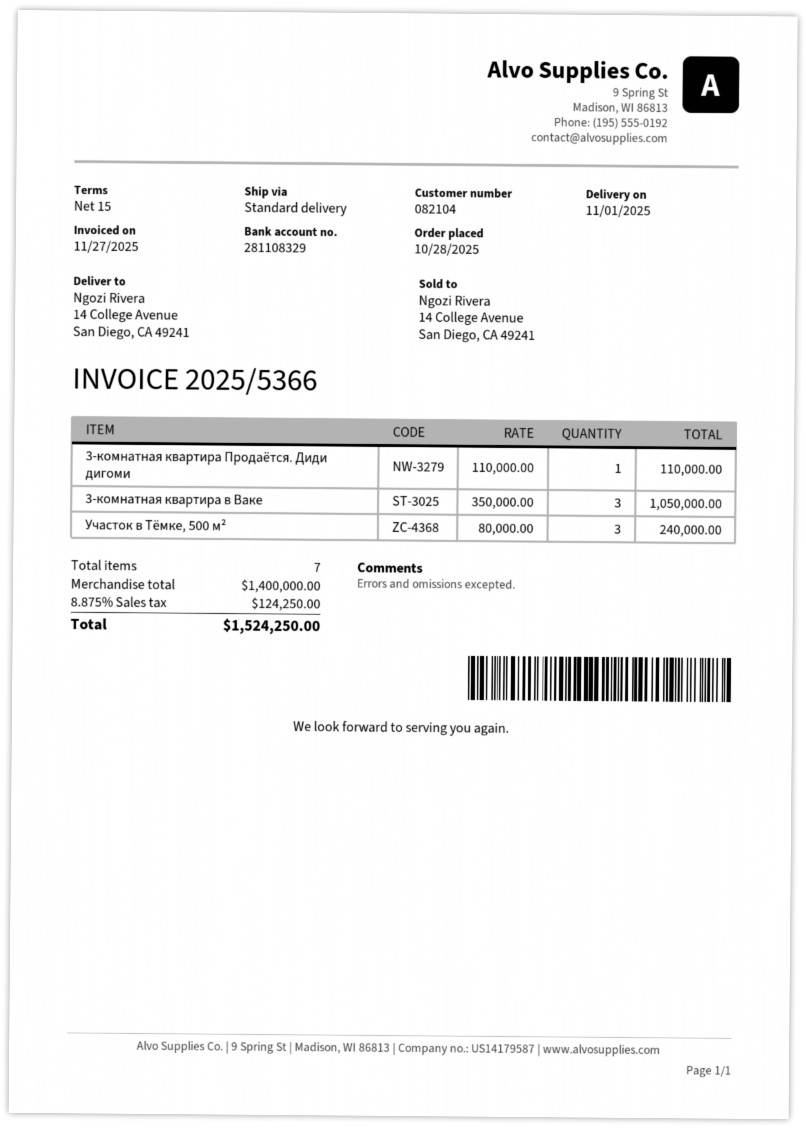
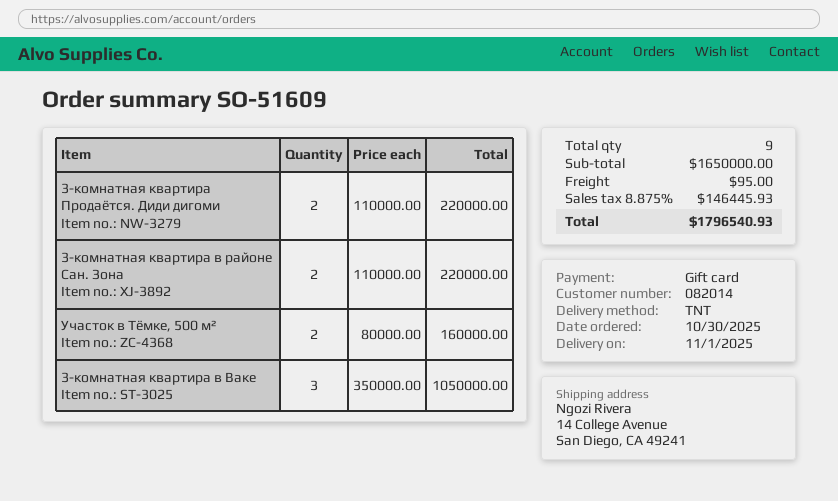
order date: 2025-10-28 -> 2025-10-30
customer number: 082104 -> 082014
shipping method: standard -> TNT
3-комнатная квартира Продаётся. Диди дигоми: 1 x 110000.00 = 110000.00 -> 2 x 110000.00 = 220000.00
Участок в Тёмке, 500 м²: 3 x 80000.00 = 240000.00 -> 2 x 80000.00 = 160000.00
3-комнатная квартира в районе Сан. Зона: none -> 2 x 110000.00 = 220000.00
total quantity: 7 -> 9
subtotal: 1400000.00 -> 1650000.00
shipping: none -> 95.00
tax: 8.875% = 124250.00 -> 8.875% = 146445.93
total: 1524250.00 -> 1796540.93

